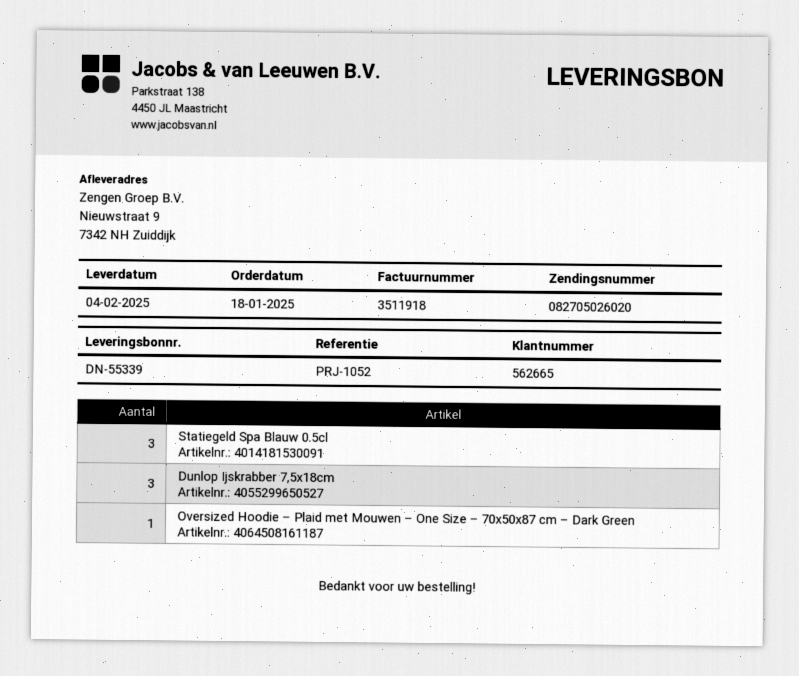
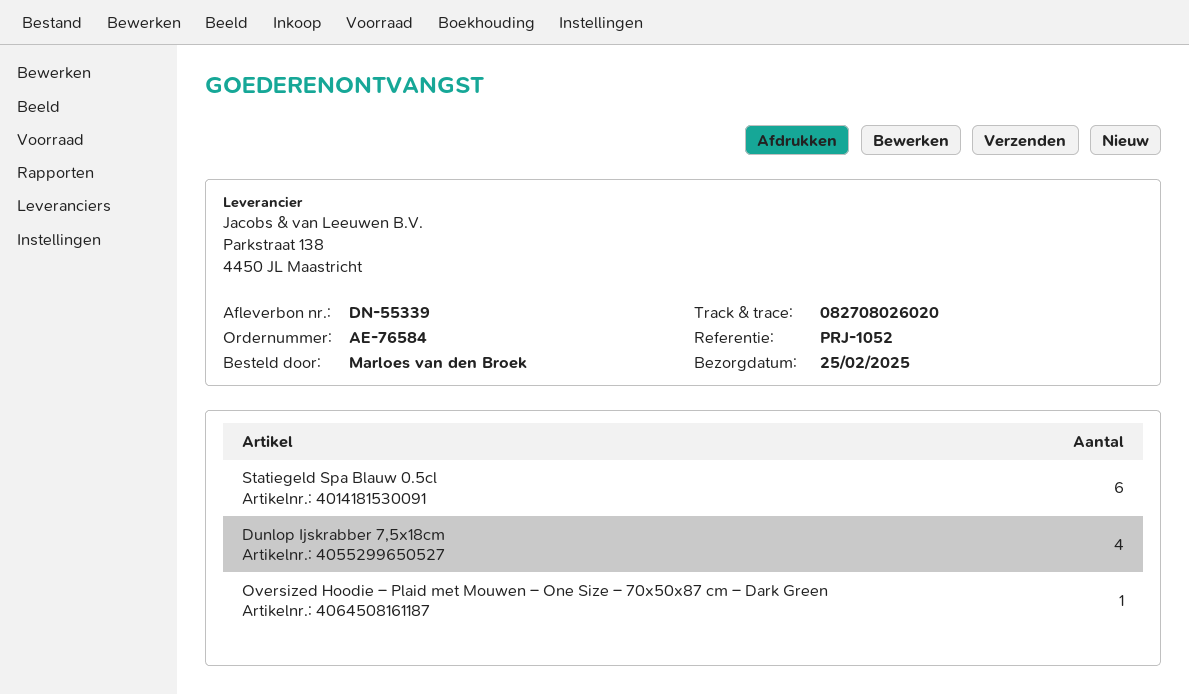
delivery date: 2025-02-04 -> 2025-02-25
tracking number: 082705026020 -> 082708026020
Statiegeld Spa Blauw 0.5cl: 3 -> 6
Dunlop Ijskrabber 7,5x18cm: 3 -> 4

